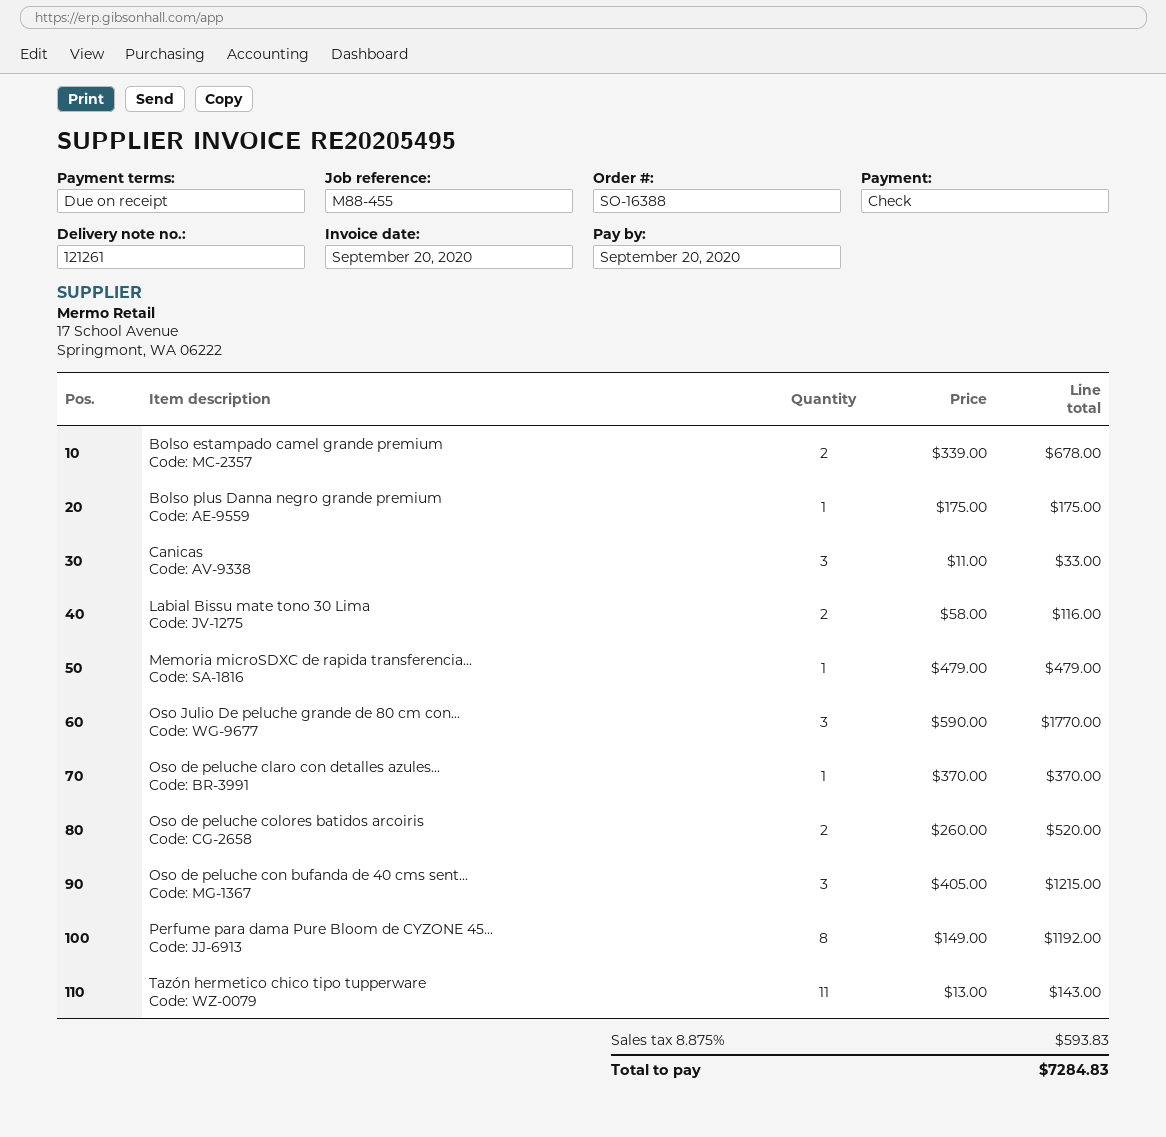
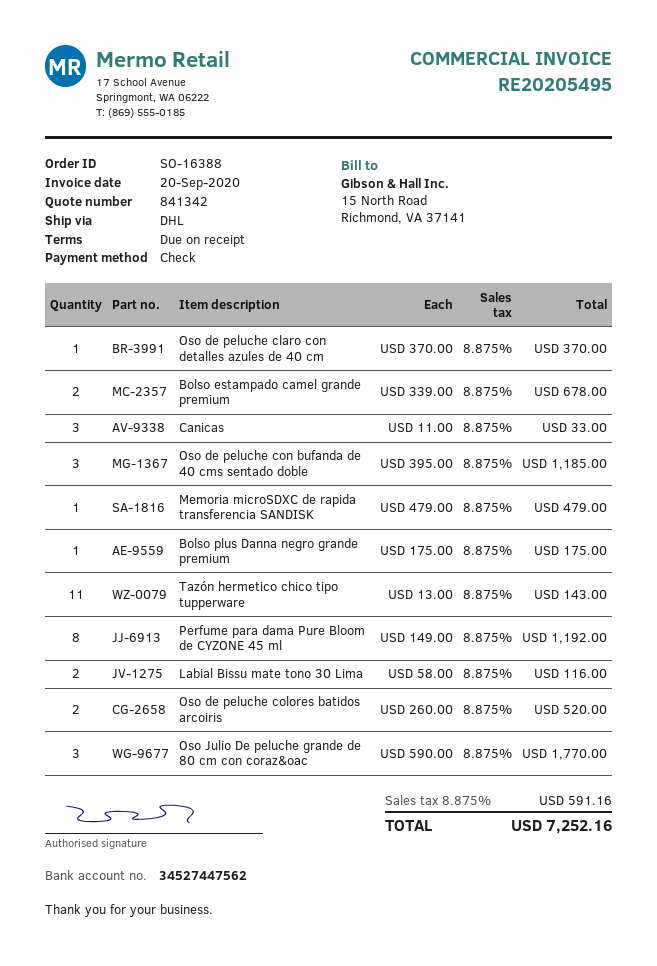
Oso de peluche con bufanda de 40 cms sent...: 3 x 405.00 = 1215.00 -> 3 x 395.00 = 1185.00
tax: 8.875% = 593.83 -> 8.875% = 591.16
total: 7284.83 -> 7252.16

